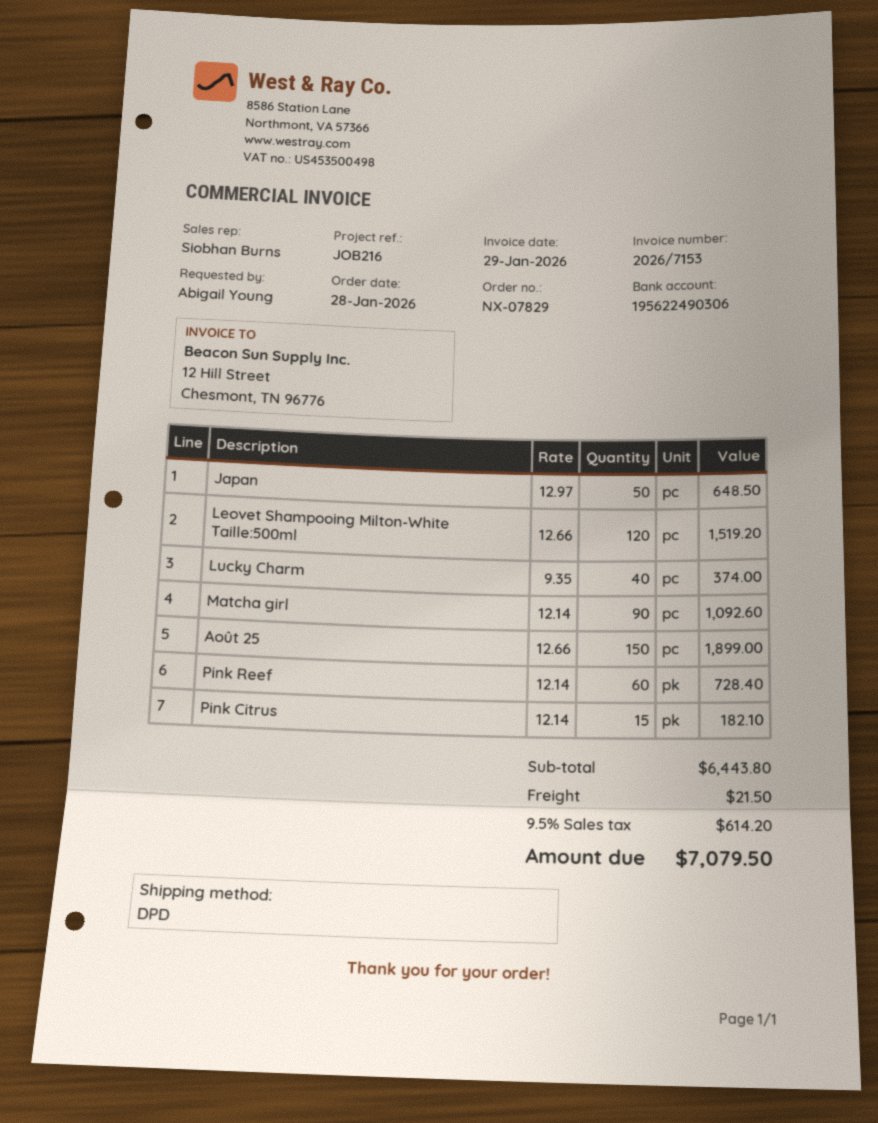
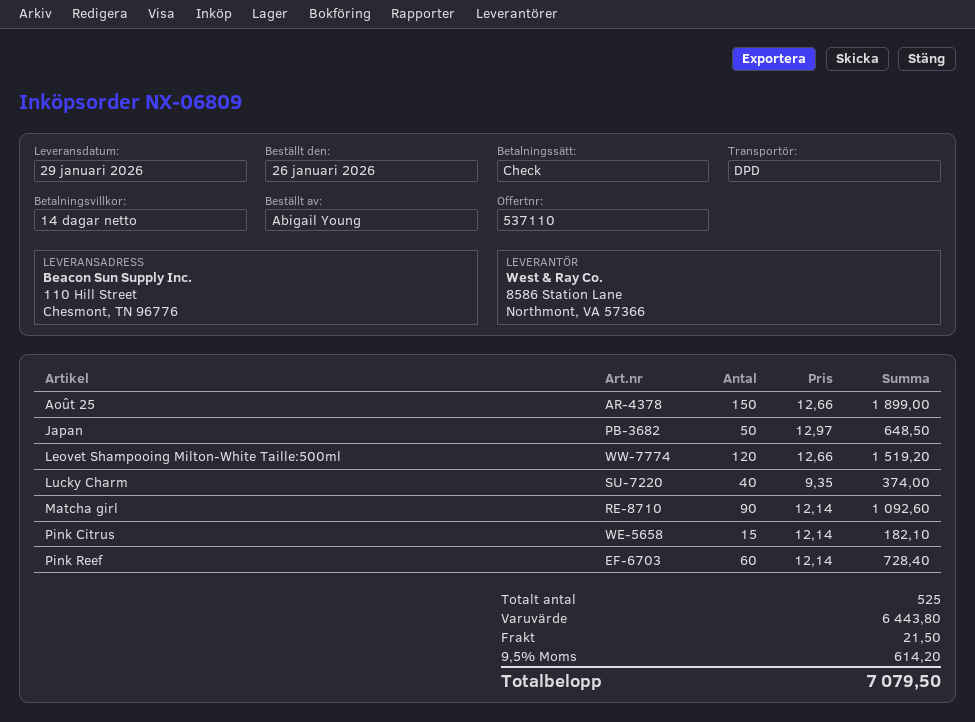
order number: NX-07829 -> NX-06809
order date: 2026-01-28 -> 2026-01-26

